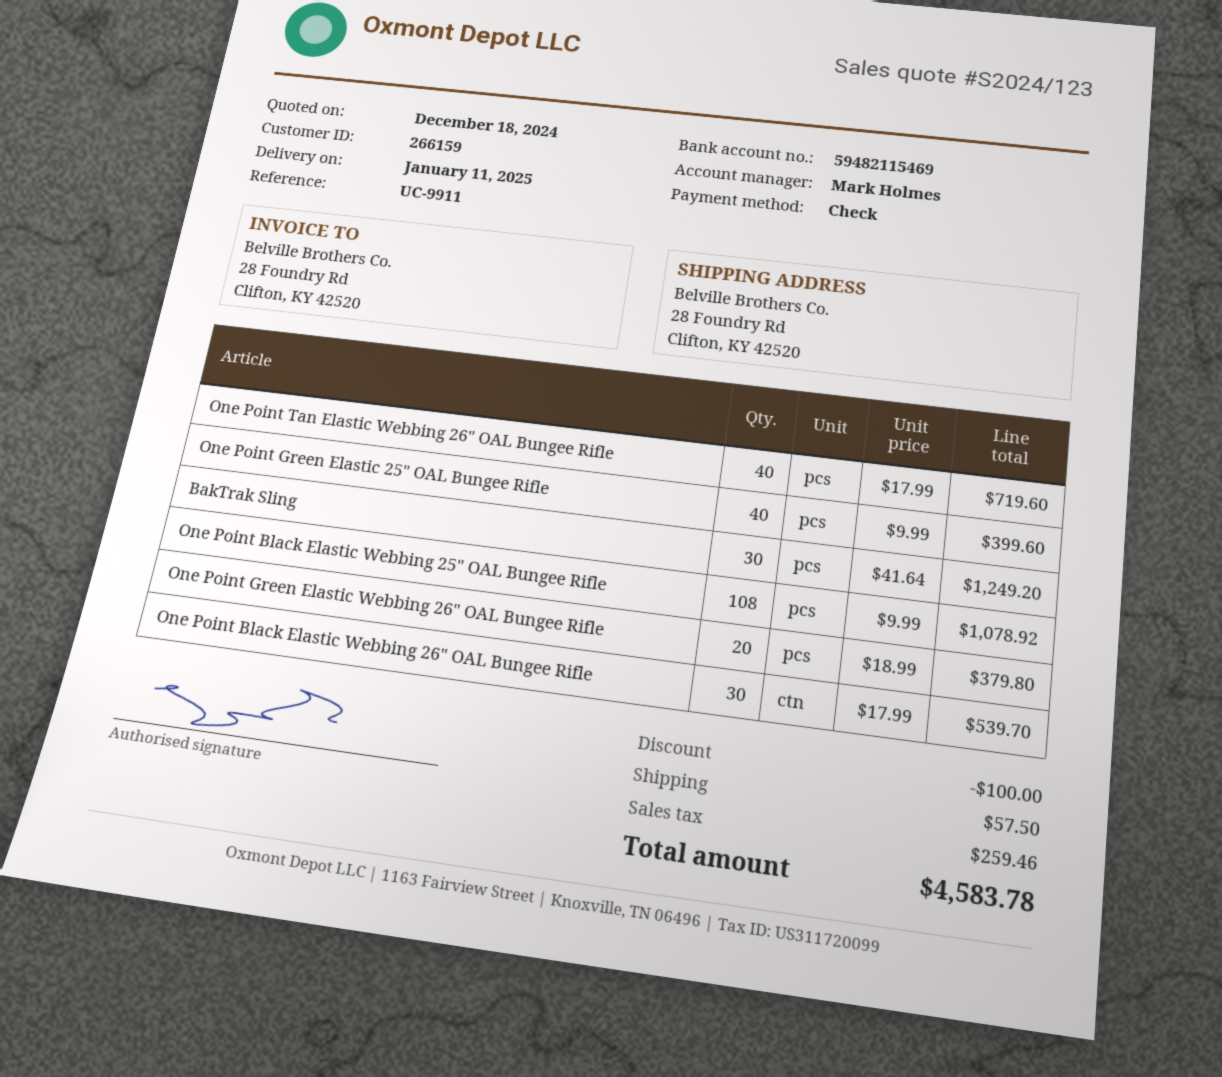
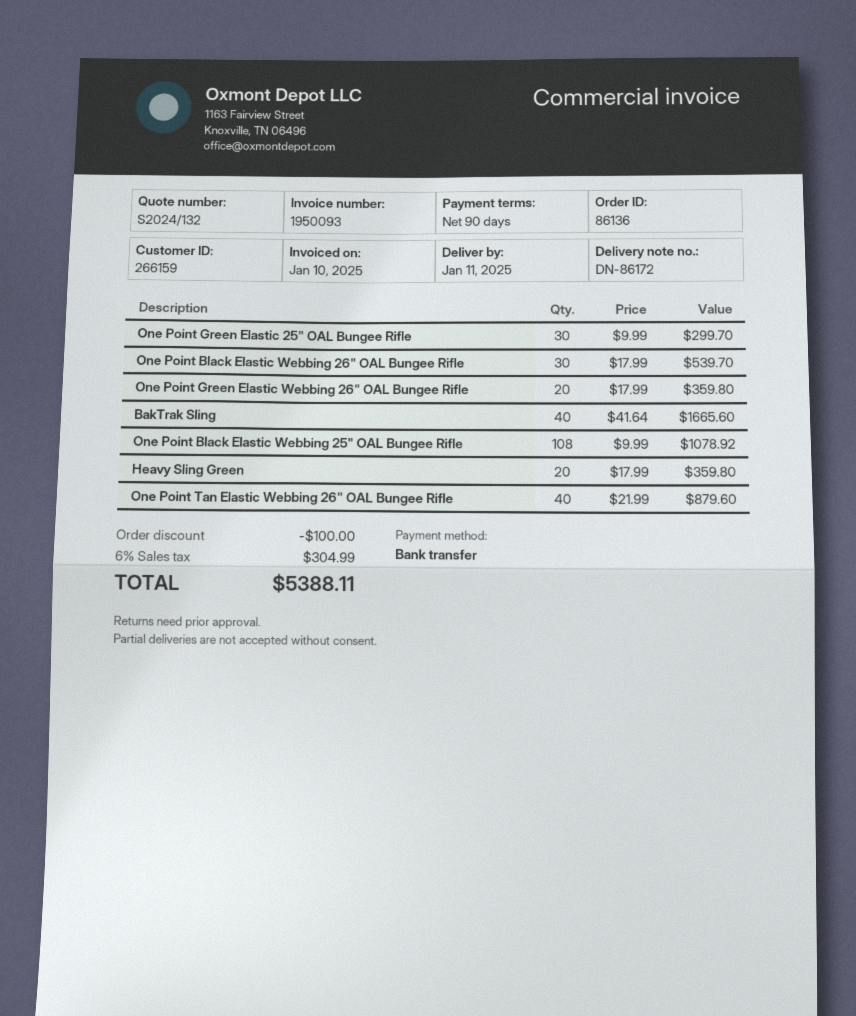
quote number: S2024/123 -> S2024/132
payment method: cheque -> bank transfer
One Point Tan Elastic Webbing 26" OAL Bungee Rifle: 40 x 17.99 = 719.60 -> 40 x 21.99 = 879.60
One Point Green Elastic 25" OAL Bungee Rifle: 40 x 9.99 = 399.60 -> 30 x 9.99 = 299.70
BakTrak Sling: 30 x 41.64 = 1249.20 -> 40 x 41.64 = 1665.60
One Point Green Elastic Webbing 26" OAL Bungee Rifle: 20 x 18.99 = 379.80 -> 20 x 17.99 = 359.80
Heavy Sling Green: none -> 20 x 17.99 = 359.80
shipping: 57.50 -> none
tax: 259.46 -> 304.99
total: 4583.78 -> 5388.11

